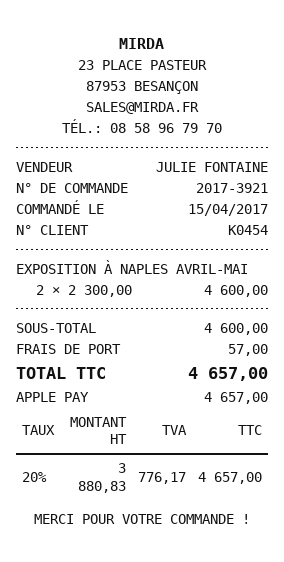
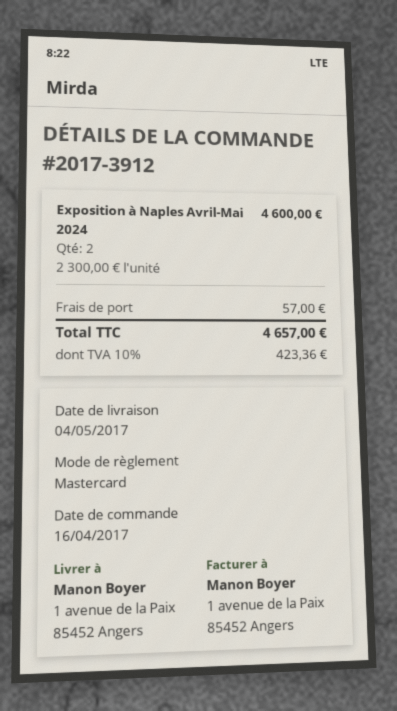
order number: 2017-3921 -> 2017-3912
order date: 2017-04-15 -> 2017-04-16
payment method: Apple Pay -> Mastercard
tax: 20% = 776.17 -> 10% = 423.36

